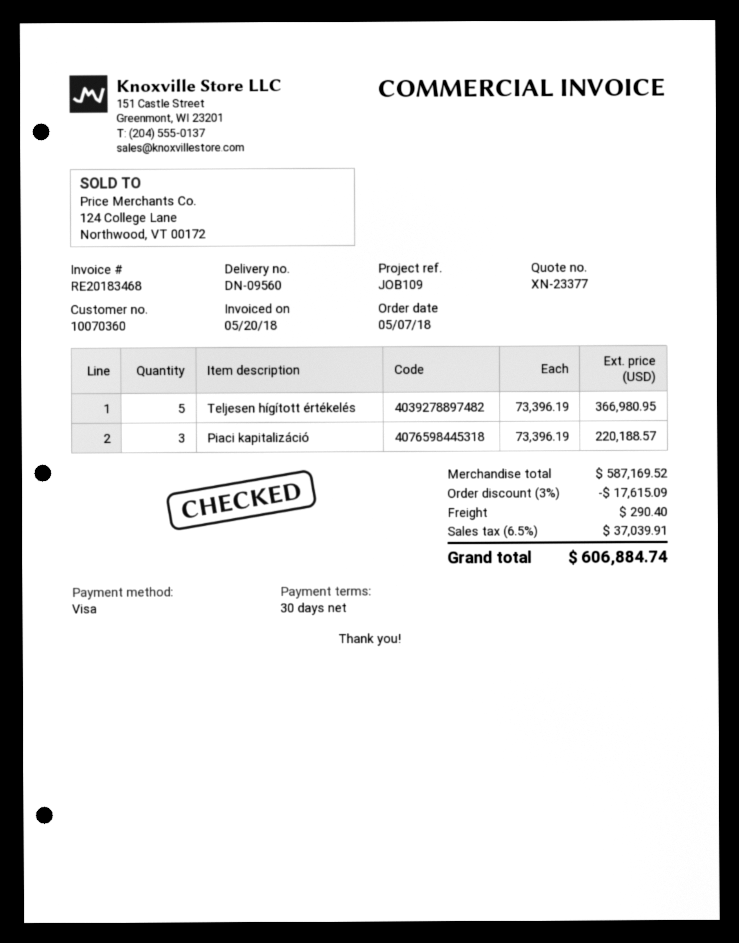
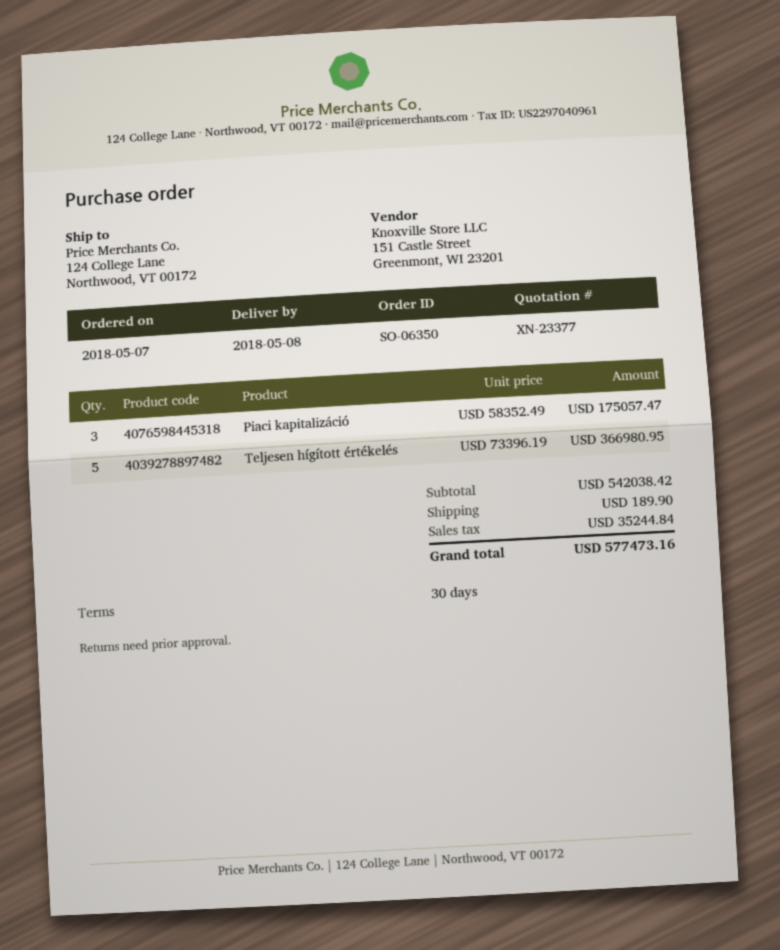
Piaci kapitalizáció: 3 x 73396.19 = 220188.57 -> 3 x 58352.49 = 175057.47
subtotal: 587169.52 -> 542038.42
discount: 3% = 17615.09 -> none
shipping: 290.40 -> 189.90
tax: 37039.91 -> 35244.84
total: 606884.74 -> 577473.16

